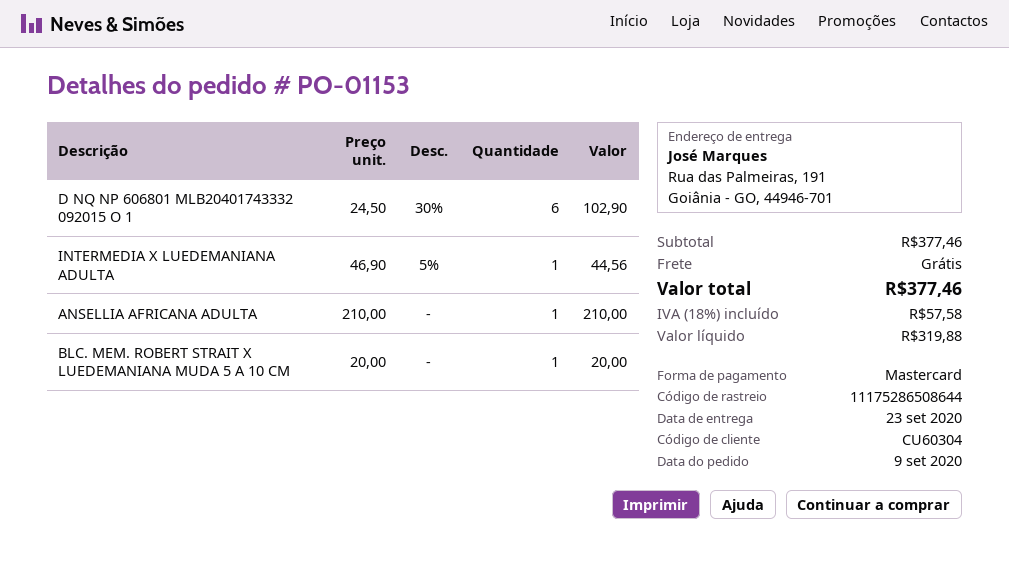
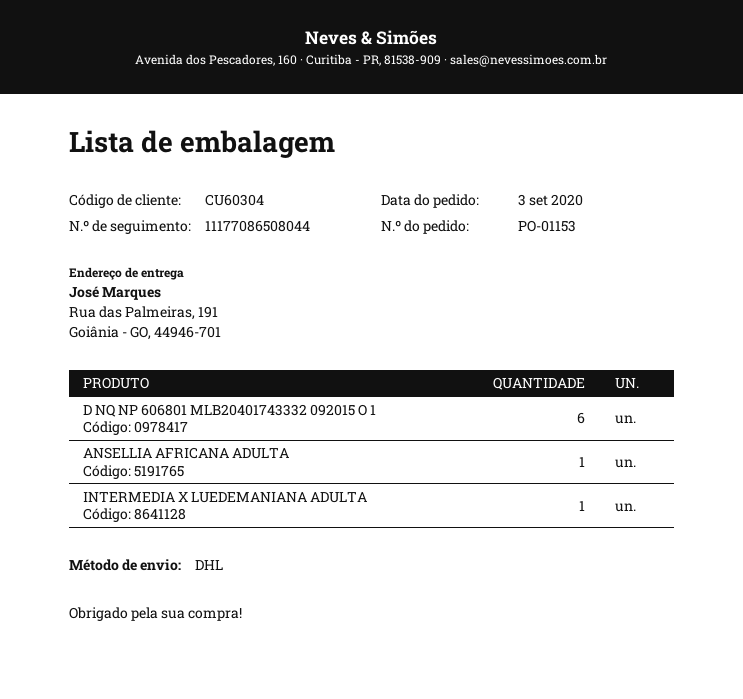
order date: 2020-09-09 -> 2020-09-03
tracking number: 11175286508644 -> 11177086508044
BLC. MEM. ROBERT STRAIT X LUEDEMANIANA MUDA 5 A 10 CM: 1 -> none

